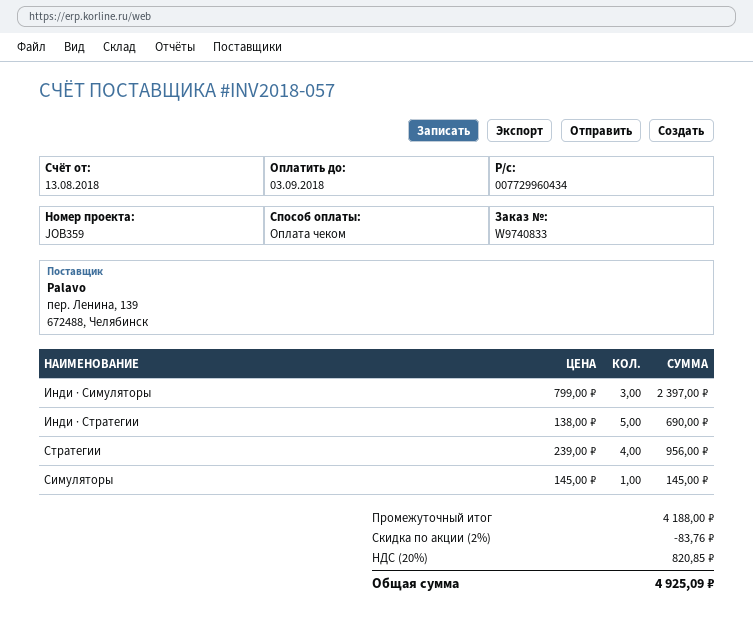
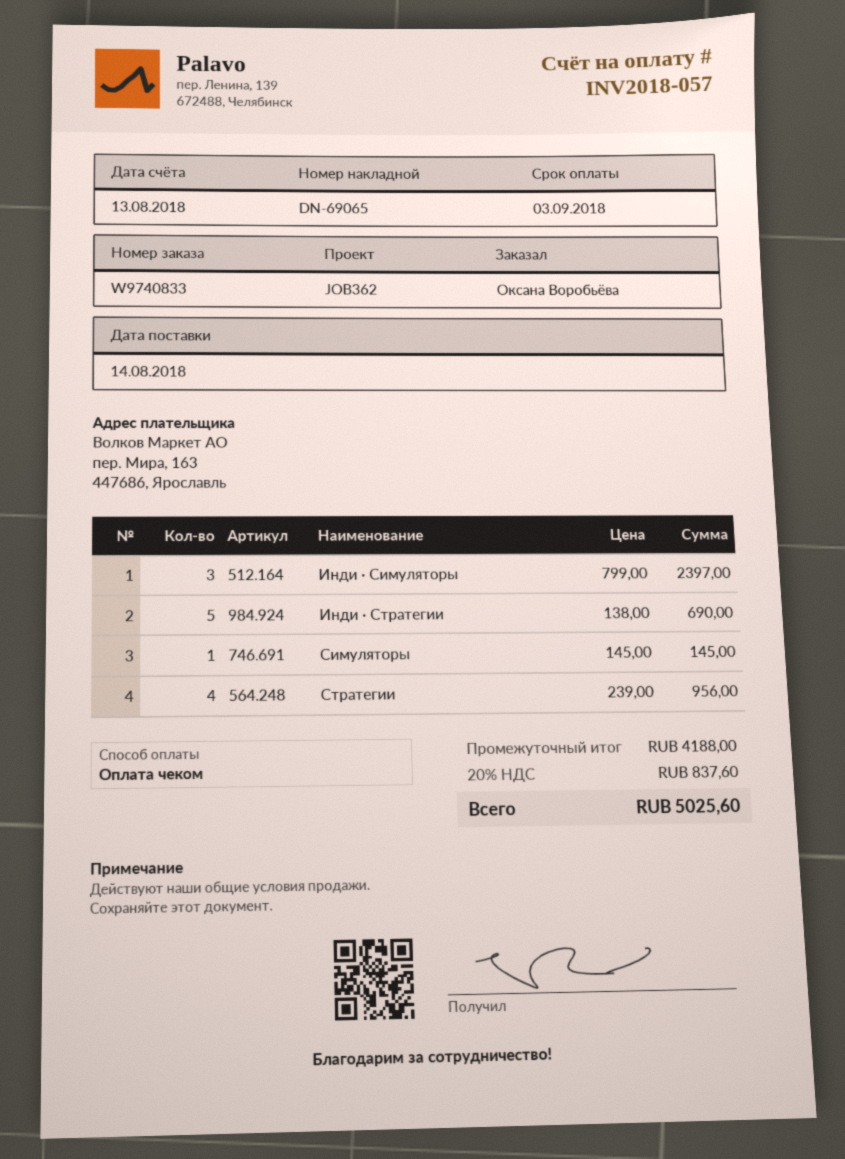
reference: JOB359 -> JOB362
discount: 2% = 83.76 -> none
tax: 20% = 820.85 -> 20% = 837.60
total: 4925.09 -> 5025.60

